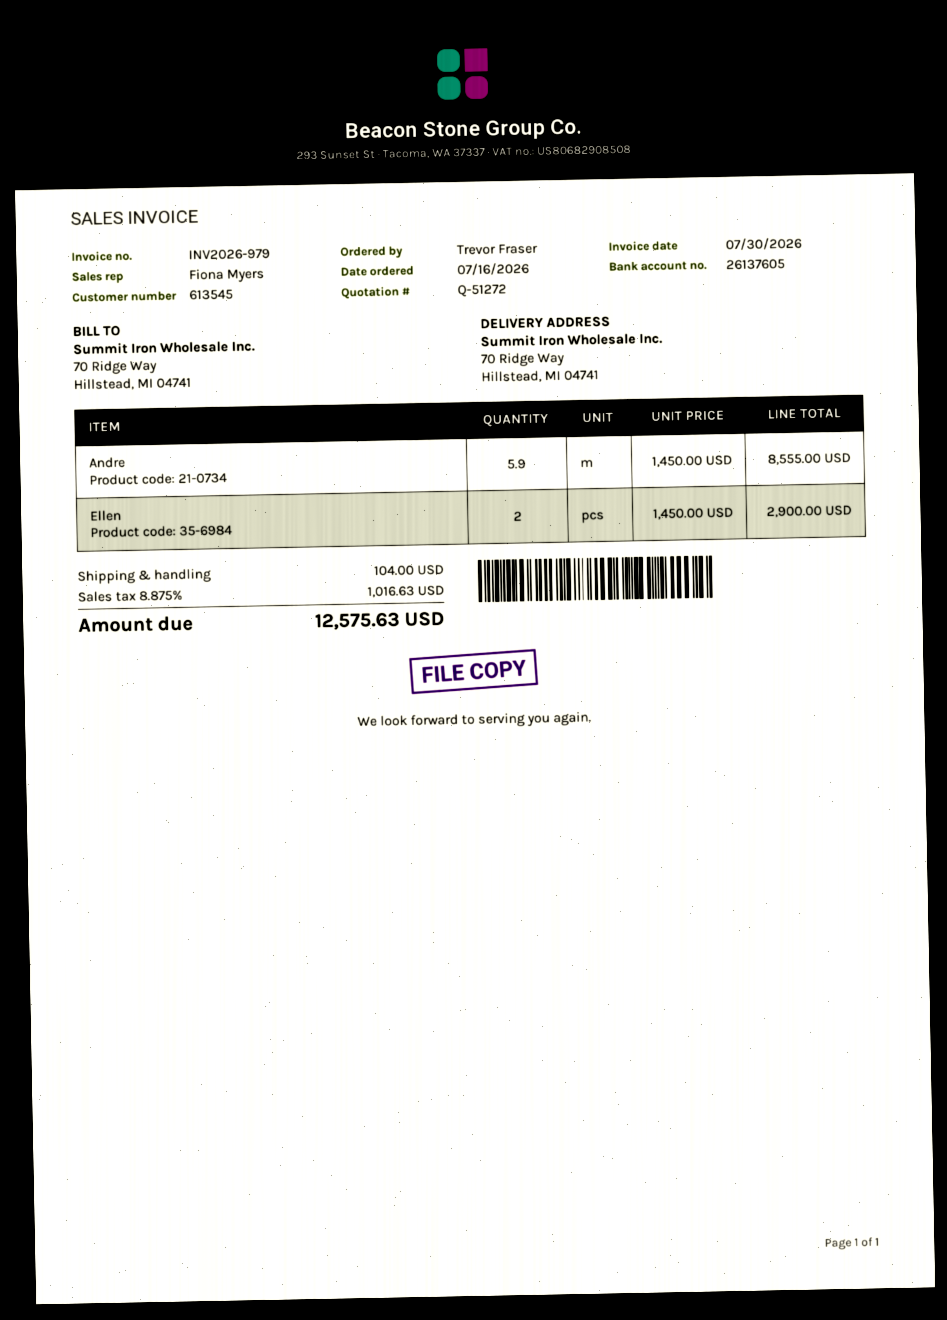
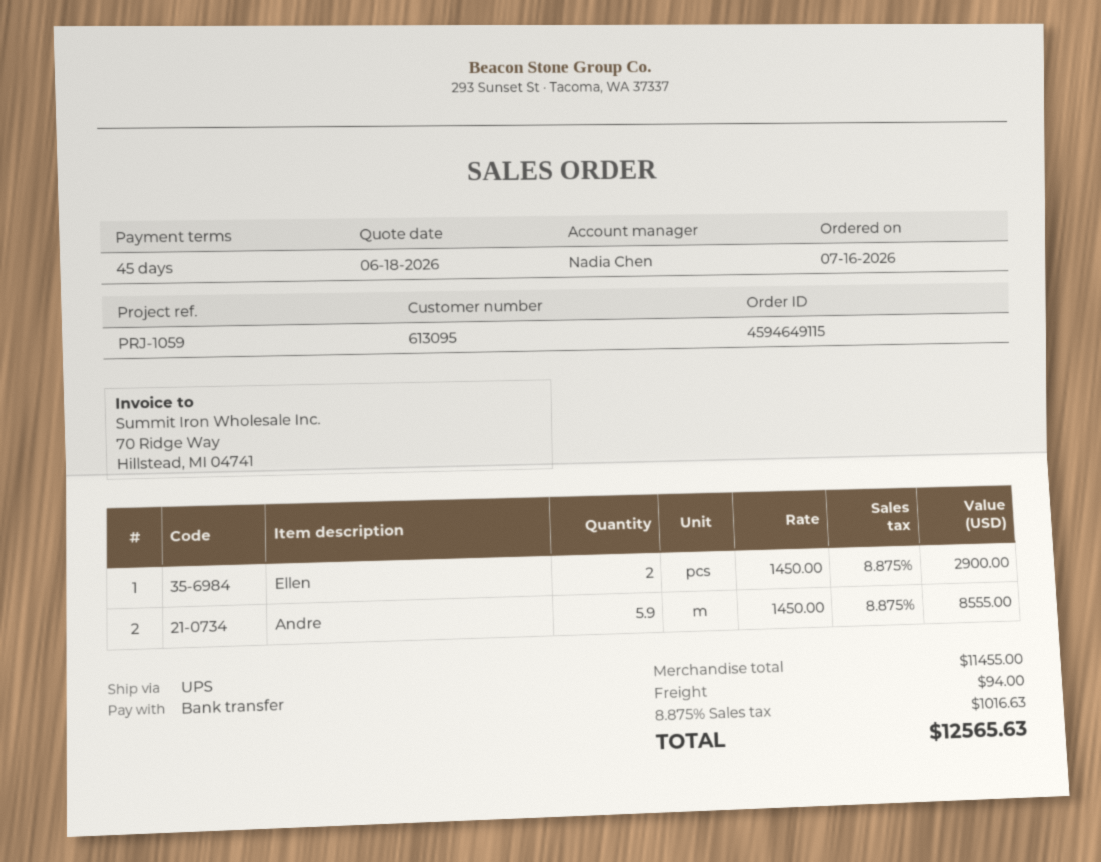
customer number: 613545 -> 613095
sales rep: Fiona Myers -> Nadia Chen
shipping: 104.00 -> 94.00
total: 12575.63 -> 12565.63

